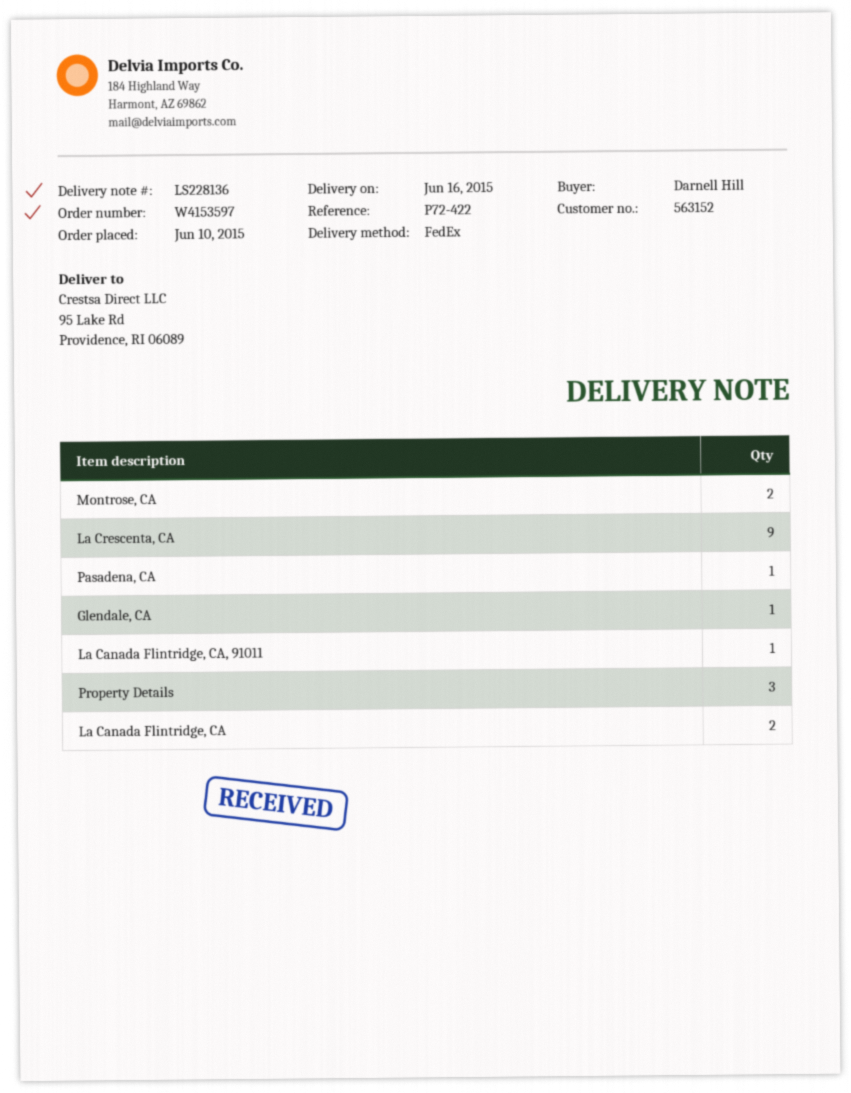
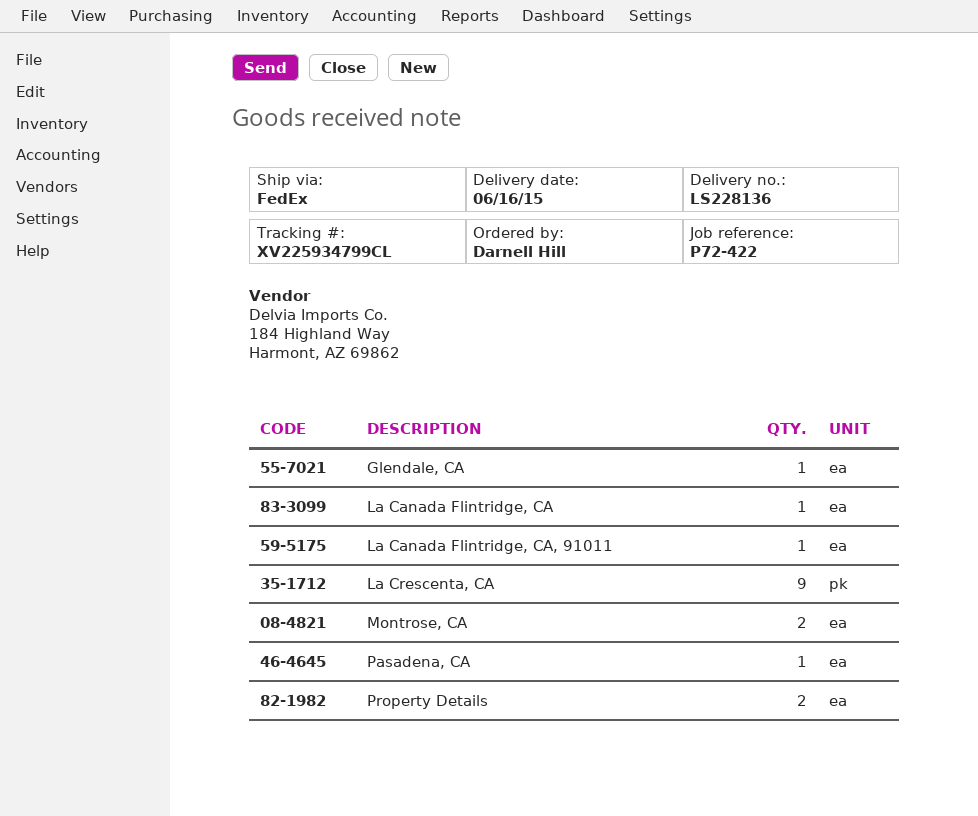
Property Details: 3 -> 2
La Canada Flintridge, CA: 2 -> 1

